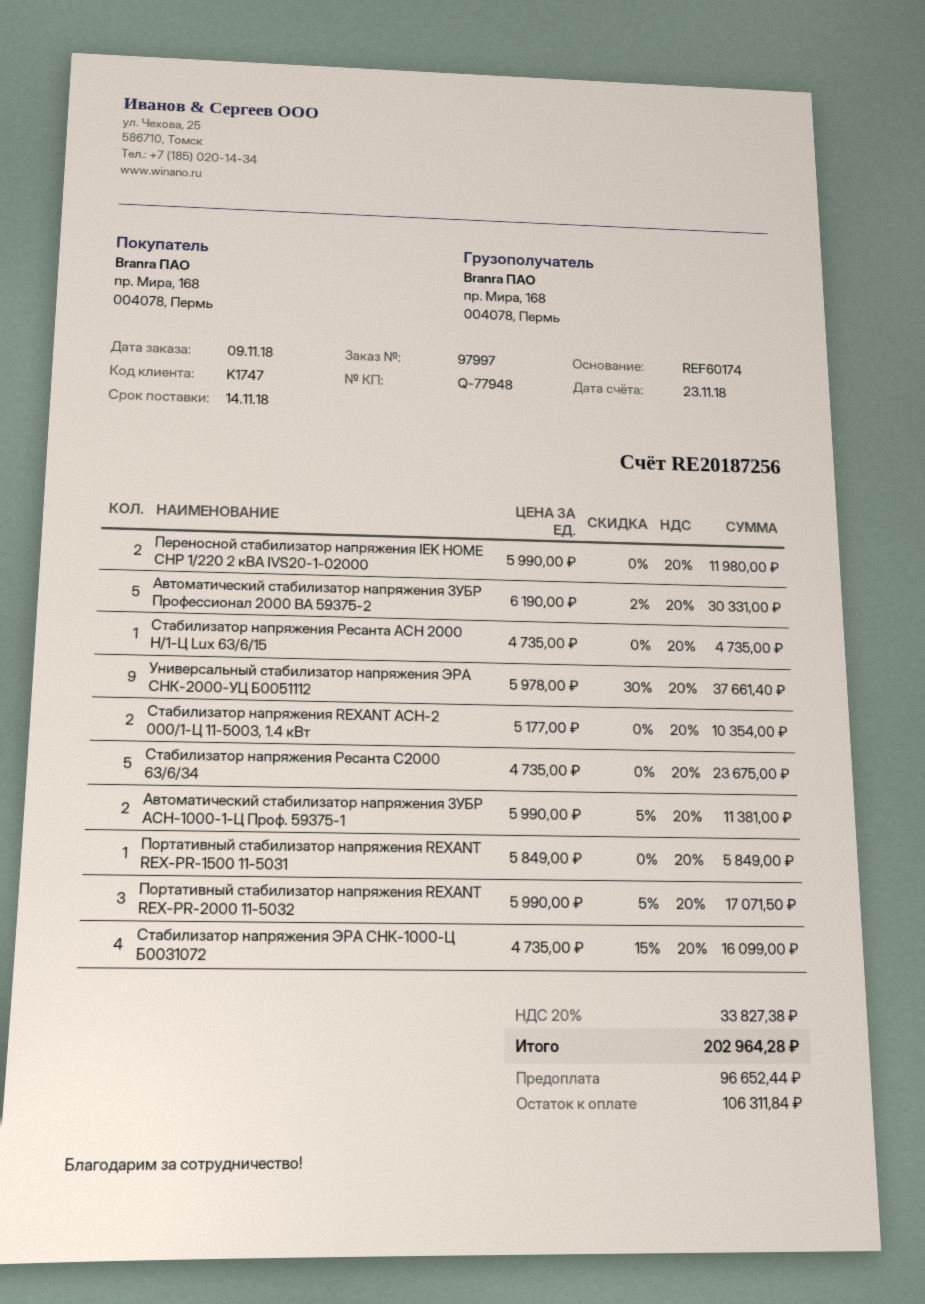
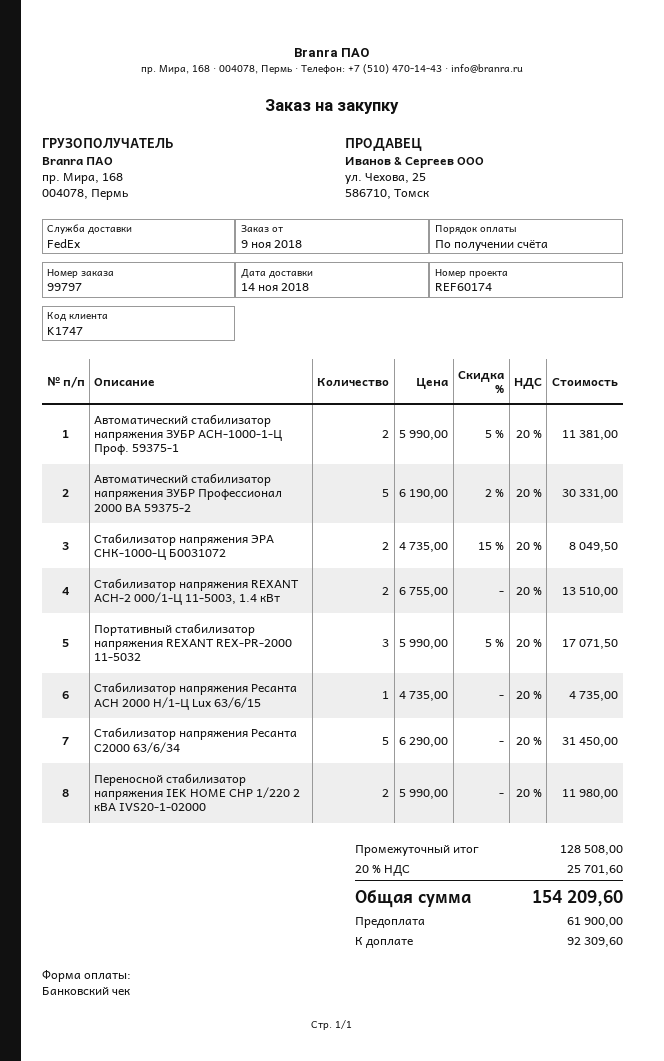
order number: 97997 -> 99797
Универсальный стабилизатор напряжения ЭРА СНК-2000-УЦ Б0051112: 9 x 5978.00 - 30% = 37661.40 -> none
Стабилизатор напряжения REXANT АСН-2 000/1-Ц 11-5003, 1.4 кВт: 2 x 5177.00 = 10354.00 -> 2 x 6755.00 = 13510.00
Стабилизатор напряжения Ресанта С2000 63/6/34: 5 x 4735.00 = 23675.00 -> 5 x 6290.00 = 31450.00
Портативный стабилизатор напряжения REXANT REX-PR-1500 11-5031: 1 x 5849.00 = 5849.00 -> none
Стабилизатор напряжения ЭРА СНК-1000-Ц Б0031072: 4 x 4735.00 - 15% = 16099.00 -> 2 x 4735.00 - 15% = 8049.50
tax: 20% = 33827.38 -> 20% = 25701.60
total: 202964.28 -> 154209.60
deposit: 96652.44 -> 61900.00
balance: 106311.84 -> 92309.60

